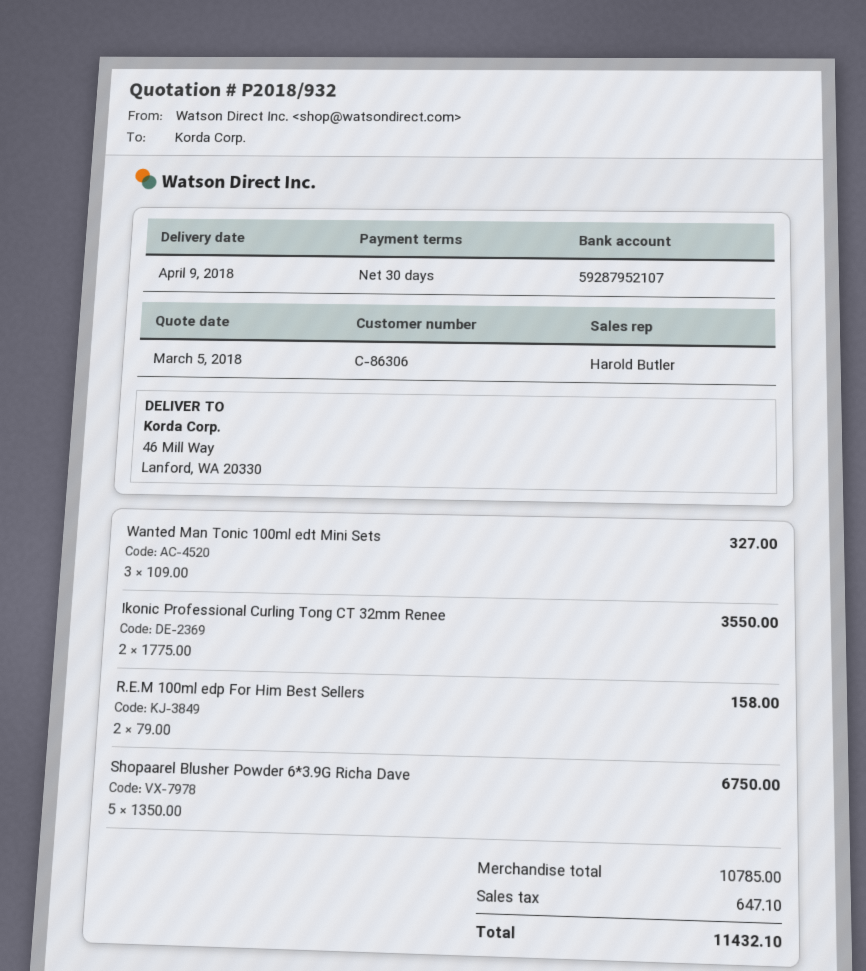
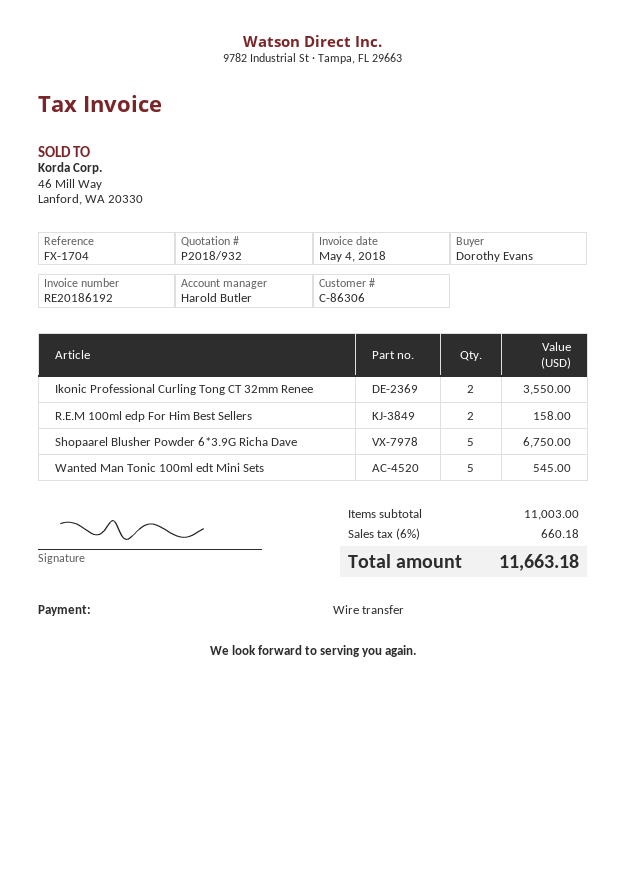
Wanted Man Tonic 100ml edt Mini Sets: 3 for 327.00 -> 5 for 545.00
subtotal: 10785.00 -> 11003.00
tax: 647.10 -> 660.18
total: 11432.10 -> 11663.18

